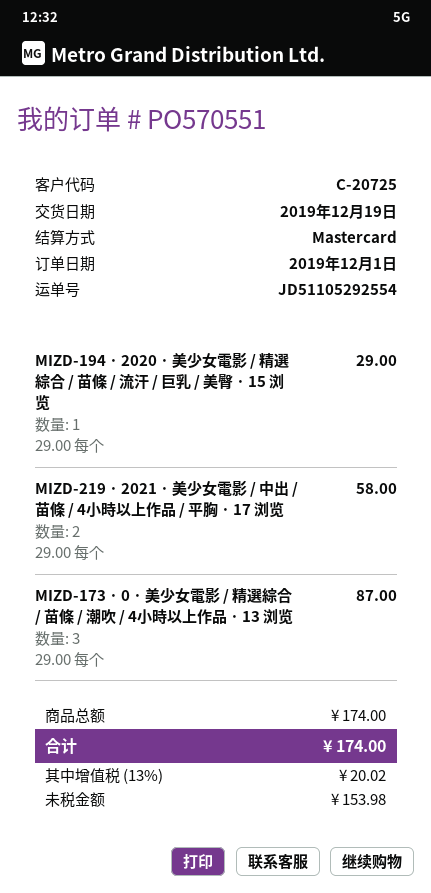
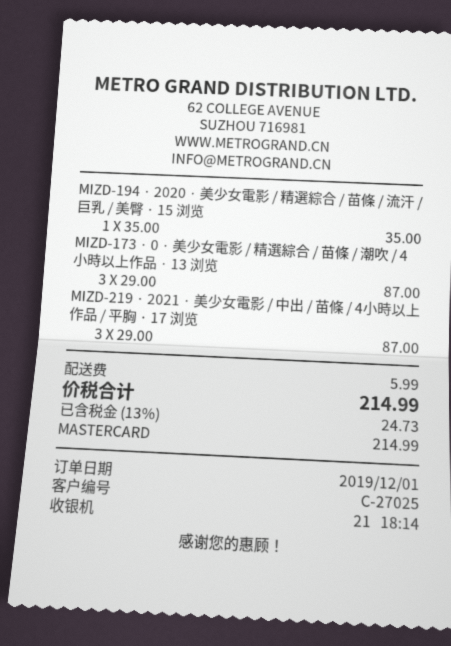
customer number: C-20725 -> C-27025
MIZD-194 · 2020 · 美少女電影 / 精選綜合 / 苗條 / 流汗 / 巨乳 / 美臀 · 15 浏览: 1 x 29.00 = 29.00 -> 1 x 35.00 = 35.00
MIZD-219 · 2021 · 美少女電影 / 中出 / 苗條 / 4小時以上作品 / 平胸 · 17 浏览: 2 x 29.00 = 58.00 -> 3 x 29.00 = 87.00
shipping: none -> 5.99
tax: 13% = 20.02 -> 13% = 24.73
total: 174.00 -> 214.99

